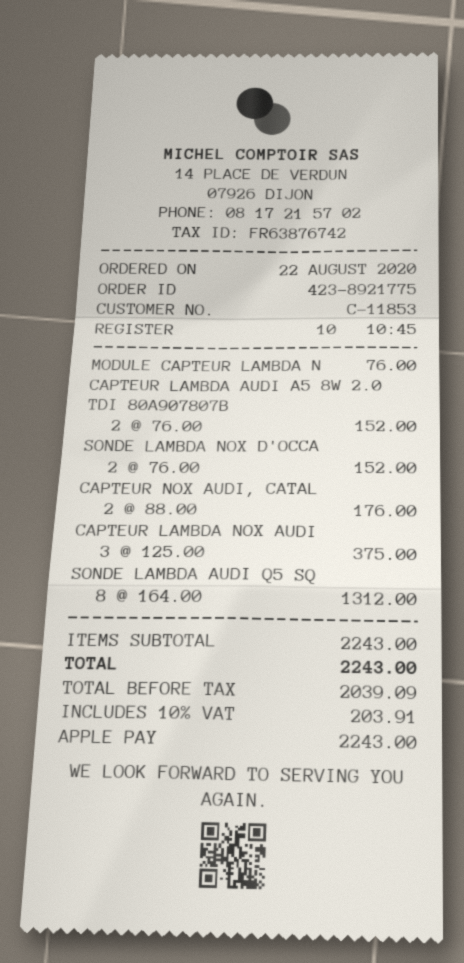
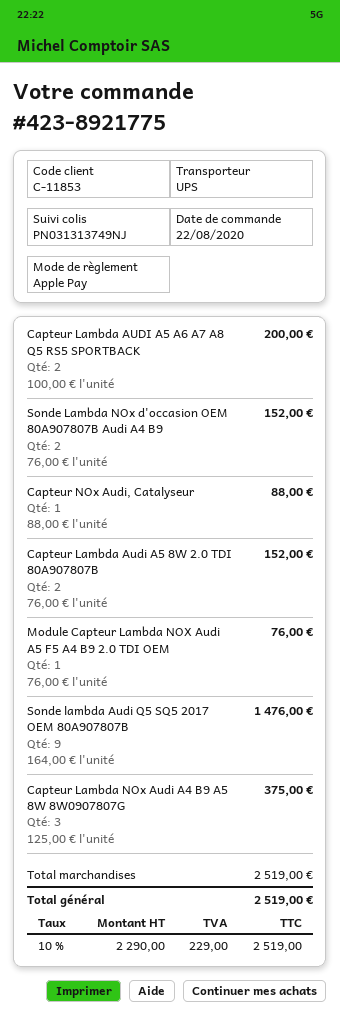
CAPTEUR NOX AUDI, CATAL: 2 x 88.00 = 176.00 -> 1 x 88.00 = 88.00
SONDE LAMBDA AUDI Q5 SQ: 8 x 164.00 = 1312.00 -> 9 x 164.00 = 1476.00
Capteur Lambda AUDI A5 A6 A7 A8 Q5 RS5 SPORTBACK: none -> 2 x 100.00 = 200.00
subtotal: 2243.00 -> 2519.00
net: 2039.09 -> 2290.00
tax: 10% = 203.91 -> 10% = 229.00
total: 2243.00 -> 2519.00

